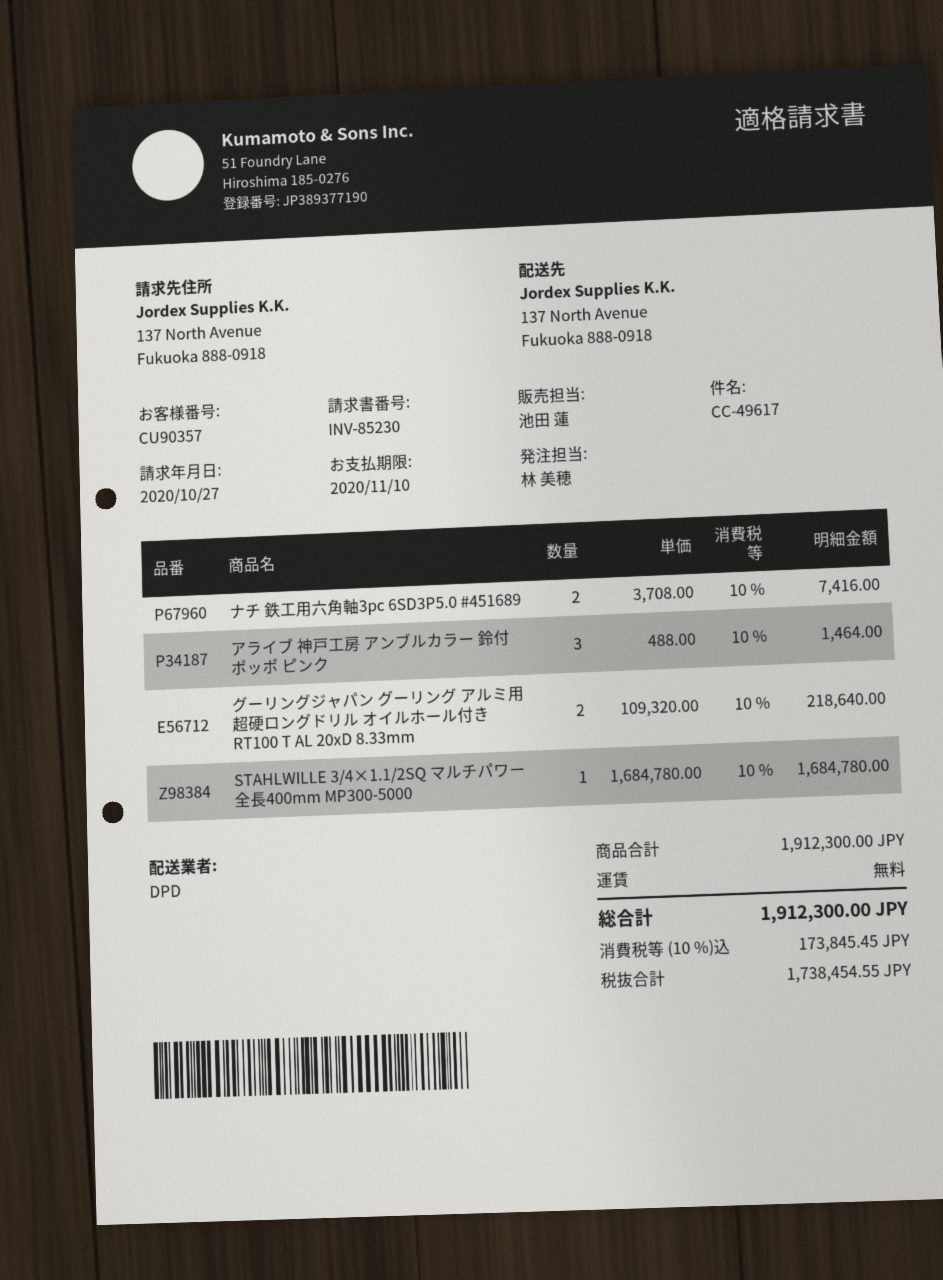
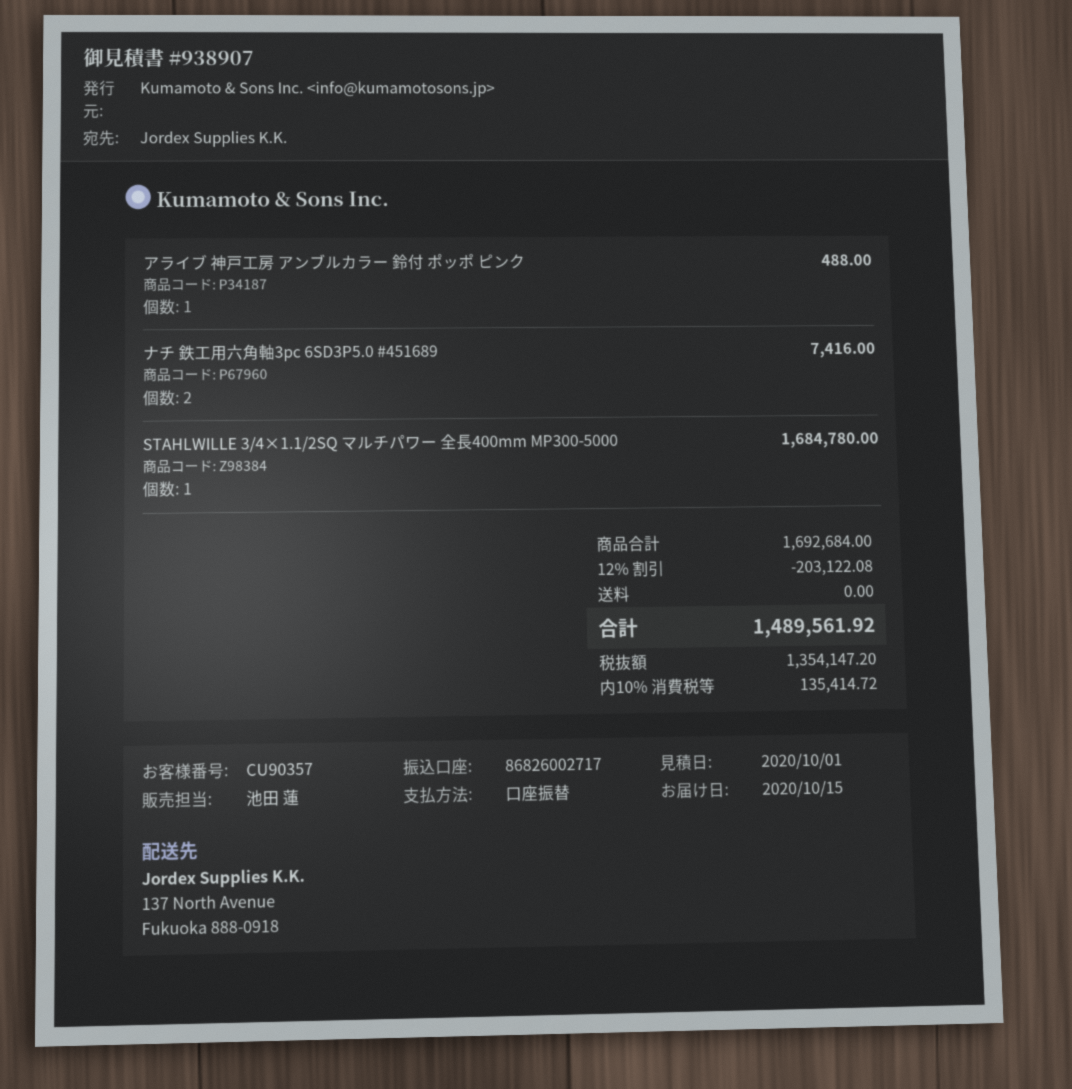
アライブ 神戸工房 アンブルカラー 鈴付 ポッポ ピンク: 3 for 1464.00 -> 1 for 488.00
グーリングジャパン グーリング アルミ用超硬ロングドリル オイルホール付き RT100 T AL 20xD 8.33mm: 2 for 218640.00 -> none
subtotal: 1912300.00 -> 1692684.00
discount: none -> 12% = 203122.08
net: 1738454.55 -> 1354147.20
tax: 10% = 173845.45 -> 10% = 135414.72
total: 1912300.00 -> 1489561.92

